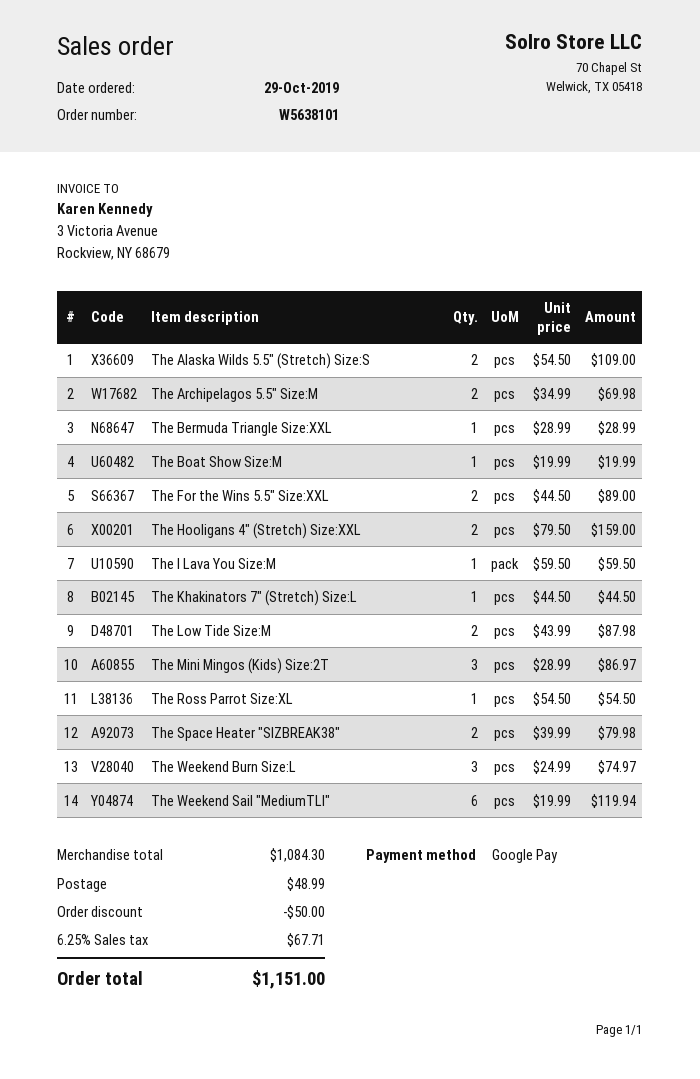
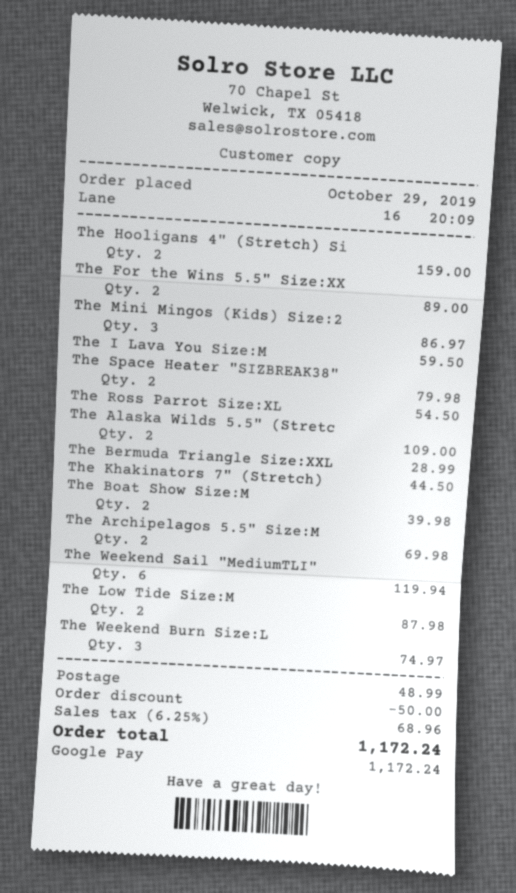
The Boat Show Size:M: 1 for 19.99 -> 2 for 39.98
tax: 6.25% = 67.71 -> 6.25% = 68.96
total: 1151.00 -> 1172.24

